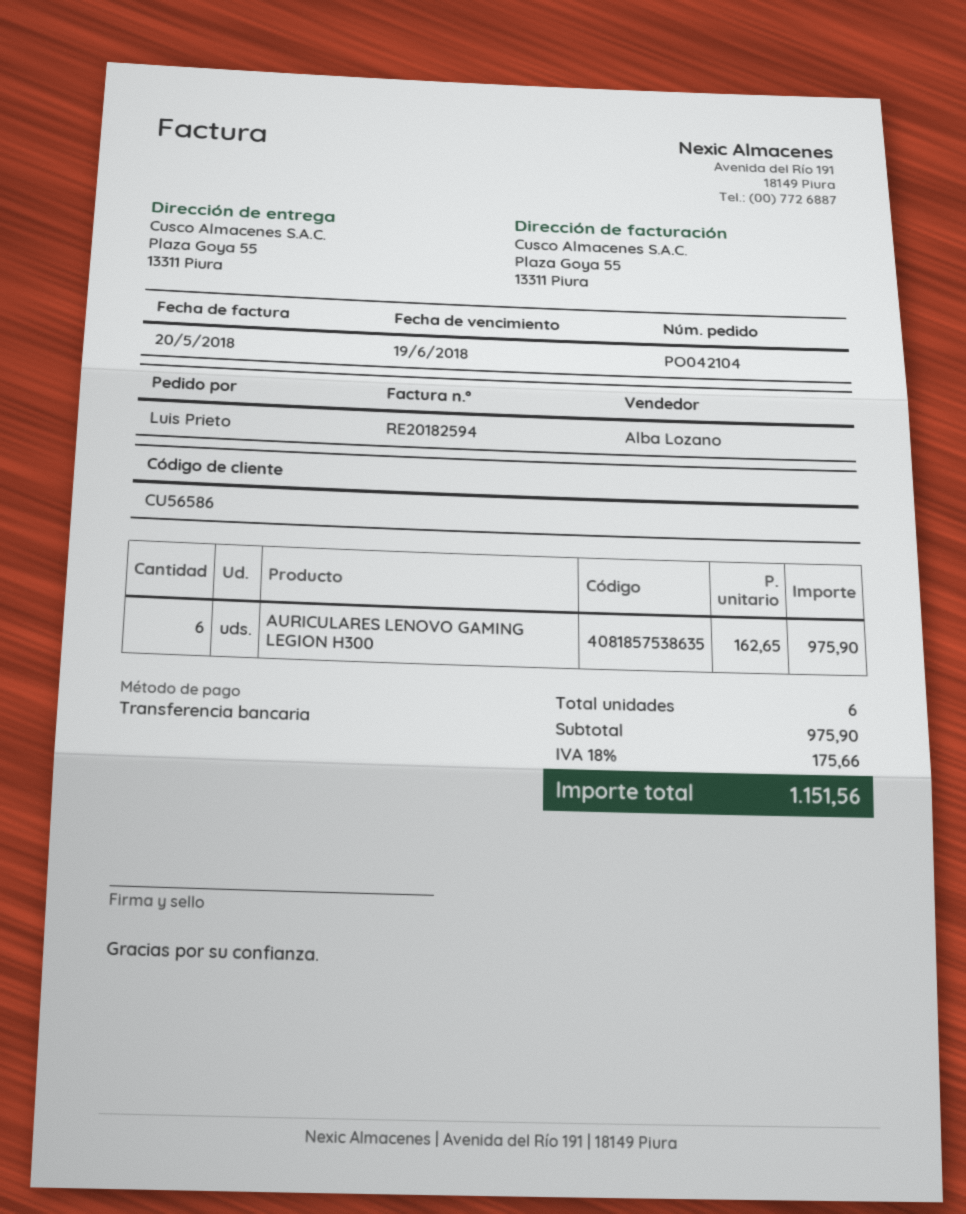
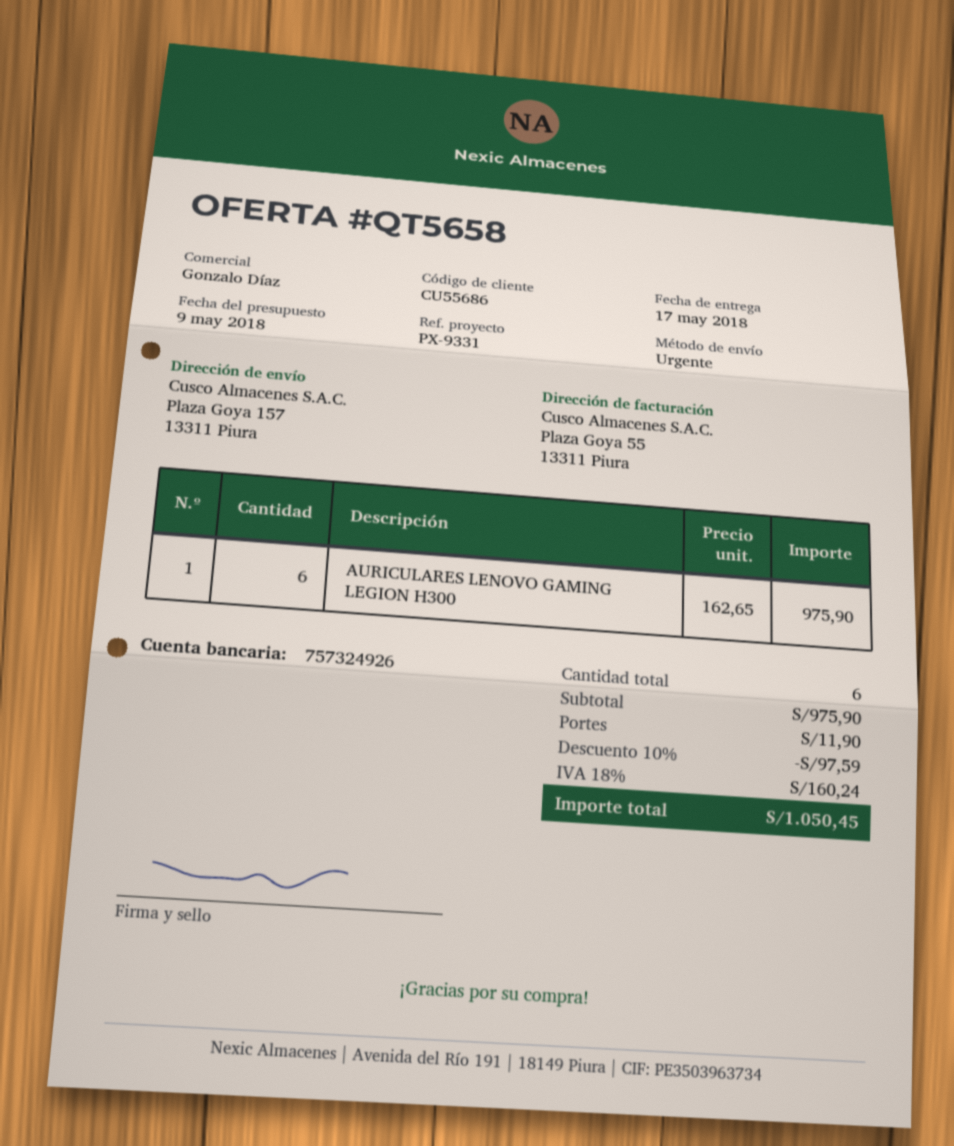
customer number: CU56586 -> CU55686
sales rep: Alba Lozano -> Gonzalo Díaz
ship to: Plaza Goya 55, 13311 Piura -> Plaza Goya 157, 13311 Piura
discount: none -> 10% = 97.59
shipping: none -> 11.90
tax: 18% = 175.66 -> 18% = 160.24
total: 1151.56 -> 1050.45

